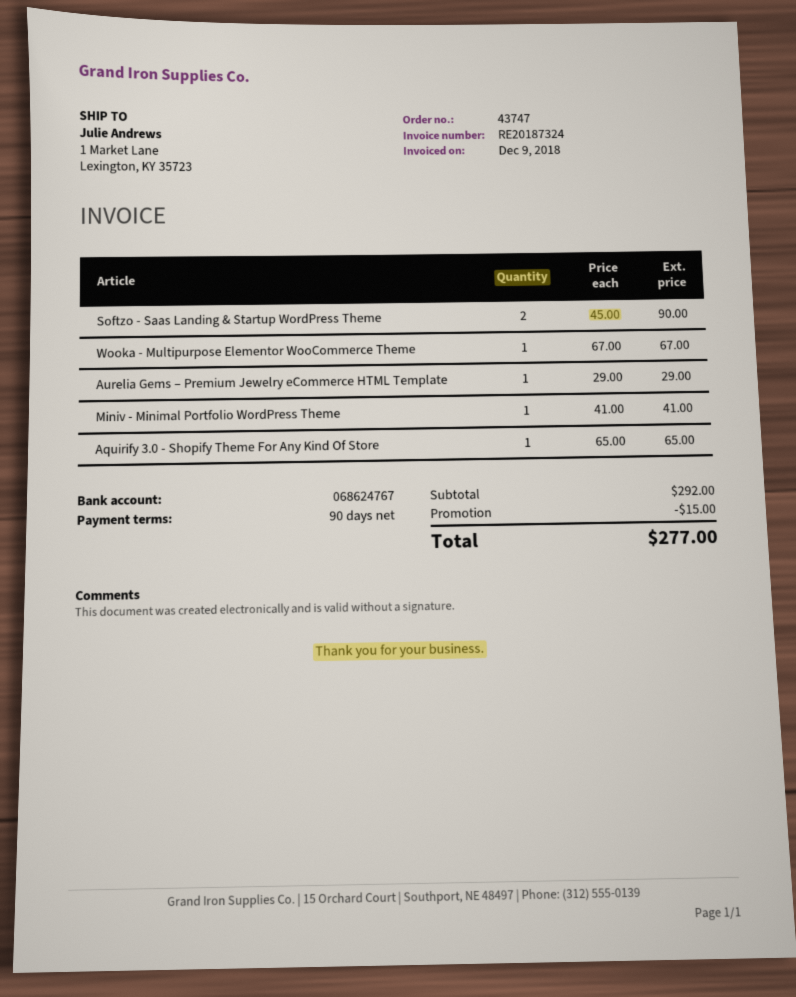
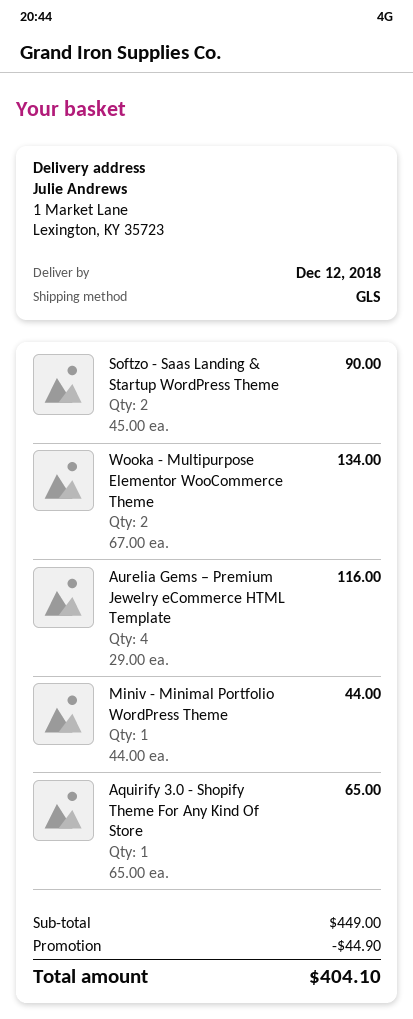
Wooka - Multipurpose Elementor WooCommerce Theme: 1 x 67.00 = 67.00 -> 2 x 67.00 = 134.00
Aurelia Gems – Premium Jewelry eCommerce HTML Template: 1 x 29.00 = 29.00 -> 4 x 29.00 = 116.00
Miniv - Minimal Portfolio WordPress Theme: 1 x 41.00 = 41.00 -> 1 x 44.00 = 44.00
subtotal: 292.00 -> 449.00
discount: 15.00 -> 44.90
total: 277.00 -> 404.10

